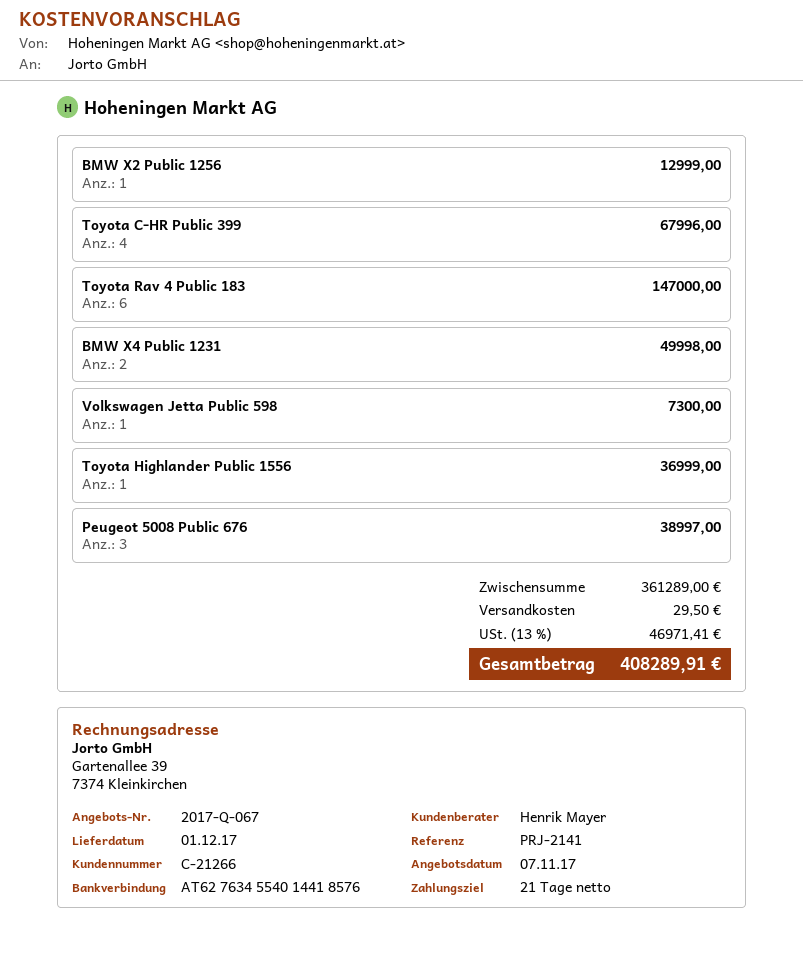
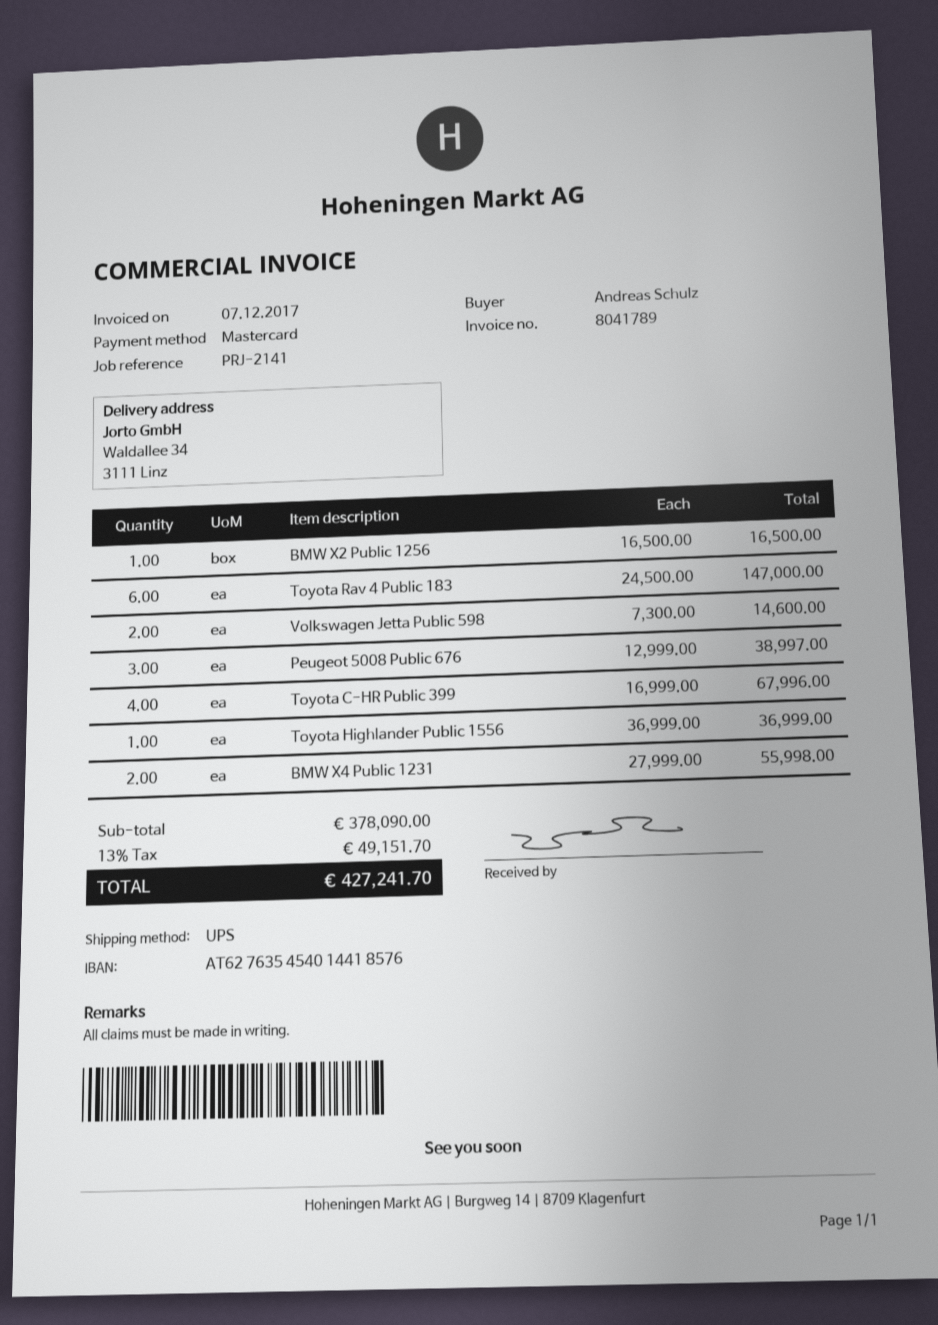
bank account: AT627634554014418576 -> AT627635454014418576
BMW X2 Public 1256: 1 for 12999.00 -> 1 for 16500.00
BMW X4 Public 1231: 2 for 49998.00 -> 2 for 55998.00
Volkswagen Jetta Public 598: 1 for 7300.00 -> 2 for 14600.00
subtotal: 361289.00 -> 378090.00
shipping: 29.50 -> none
tax: 13% = 46971.41 -> 13% = 49151.70
total: 408289.91 -> 427241.70

